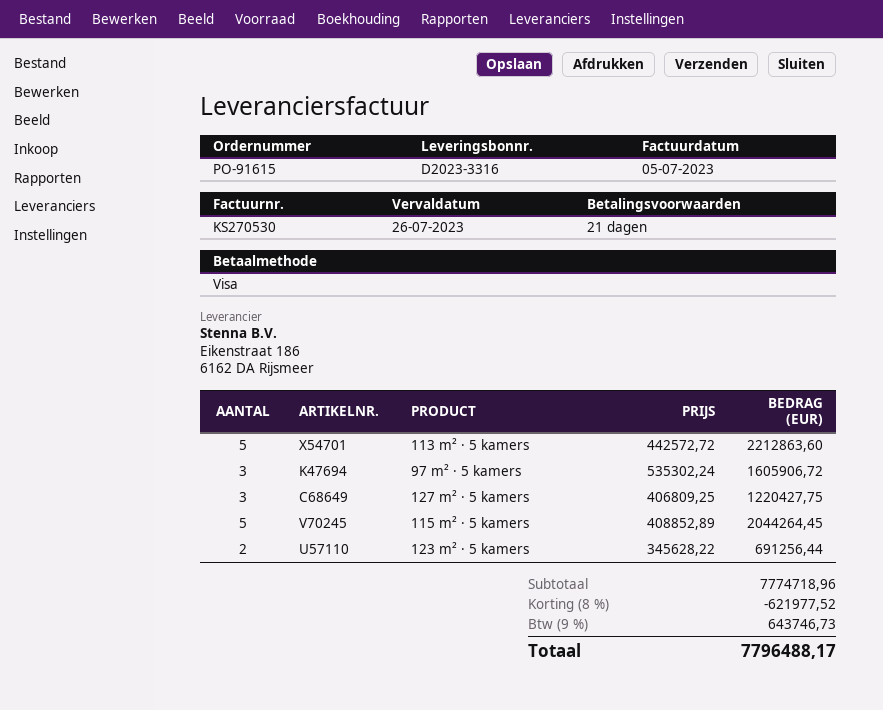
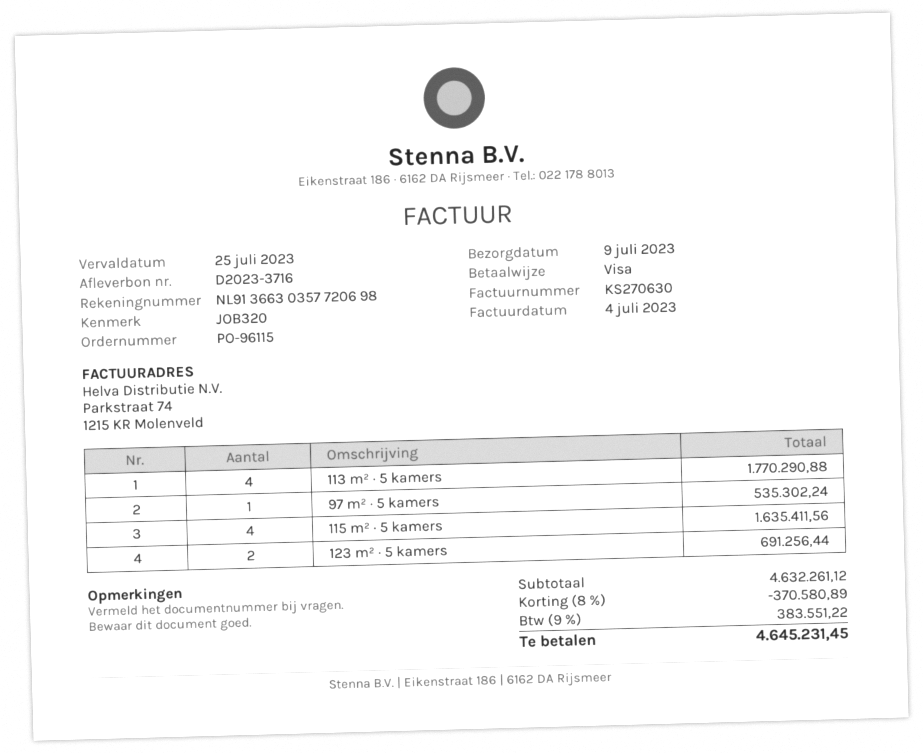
order number: PO-91615 -> PO-96115
delivery note number: D2023-3316 -> D2023-3716
invoice number: KS270530 -> KS270630
invoice date: 2023-07-05 -> 2023-07-04
due date: 2023-07-26 -> 2023-07-25
113 m² · 5 kamers: 5 for 2212863.60 -> 4 for 1770290.88
97 m² · 5 kamers: 3 for 1605906.72 -> 1 for 535302.24
127 m² · 5 kamers: 3 for 1220427.75 -> none
115 m² · 5 kamers: 5 for 2044264.45 -> 4 for 1635411.56
subtotal: 7774718.96 -> 4632261.12
discount: 8% = 621977.52 -> 8% = 370580.89
tax: 9% = 643746.73 -> 9% = 383551.22
total: 7796488.17 -> 4645231.45

